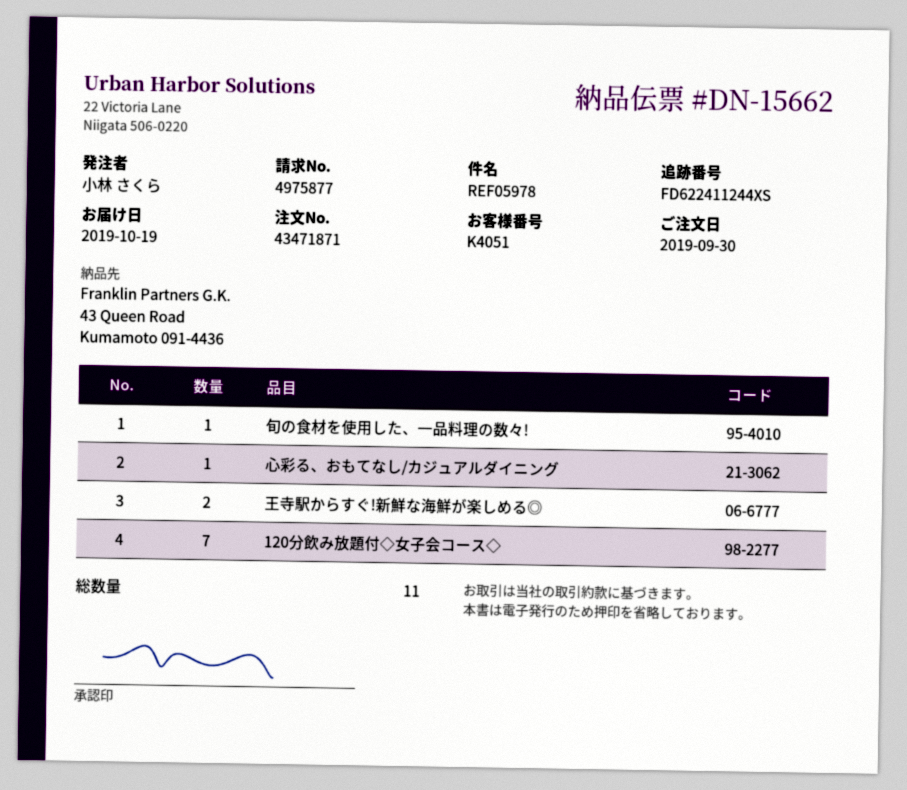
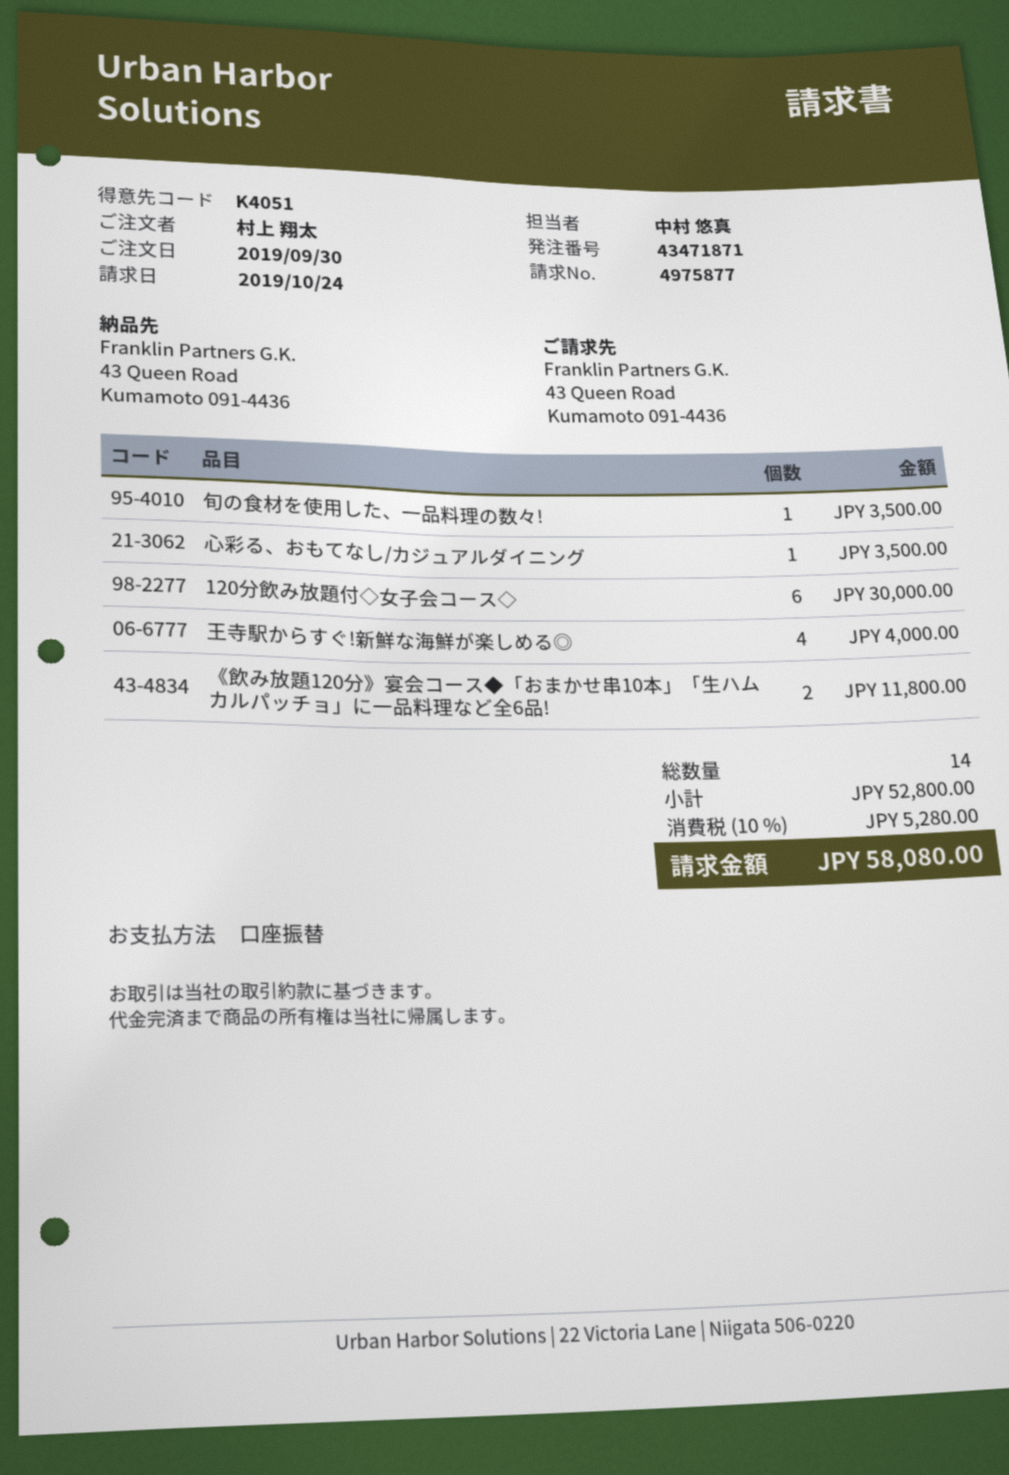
ordered by: 小林 さくら -> 村上 翔太
王寺駅からすぐ!新鮮な海鮮が楽しめる◎: 2 -> 4
120分飲み放題付◇女子会コース◇: 7 -> 6
《飲み放題120分》宴会コース◆「おまかせ串10本」「生ハムカルパッチョ」に一品料理など全6品!: none -> 2
total quantity: 11 -> 14

